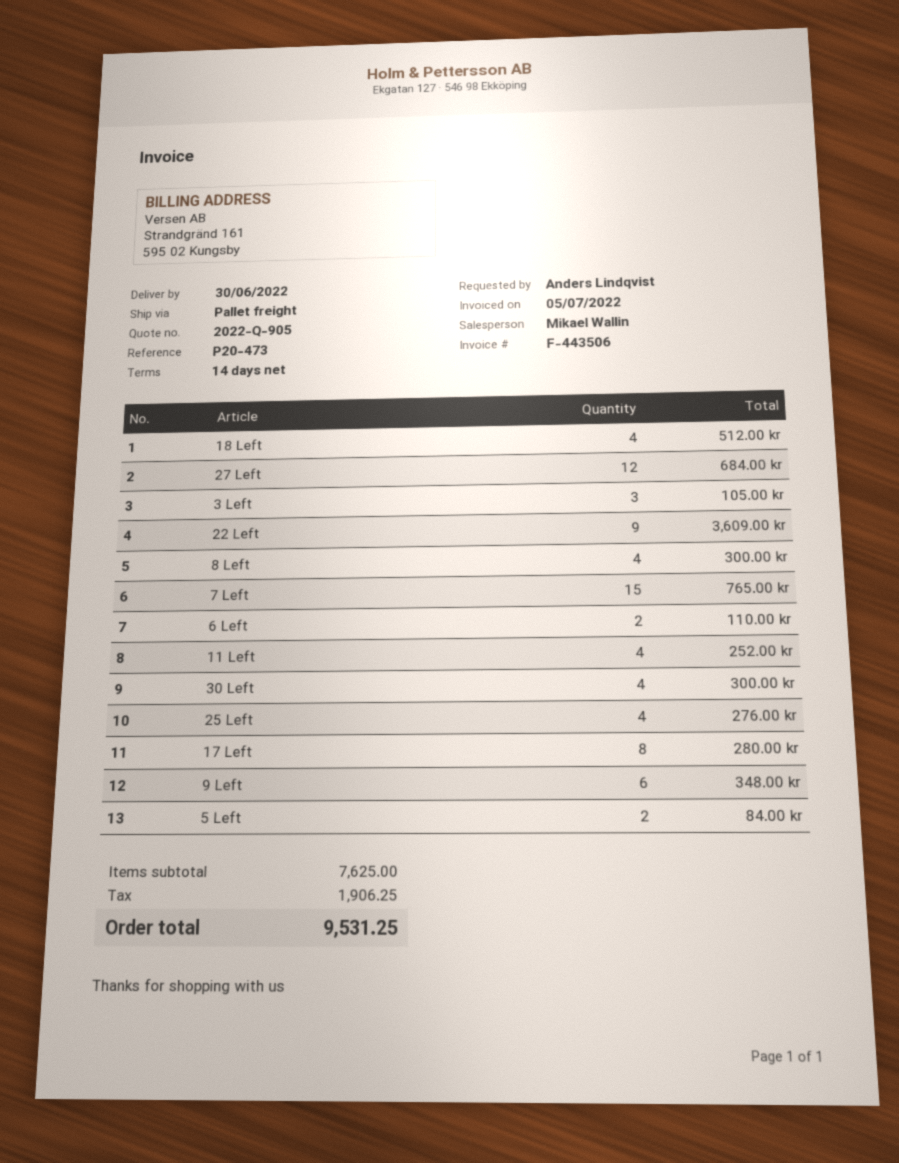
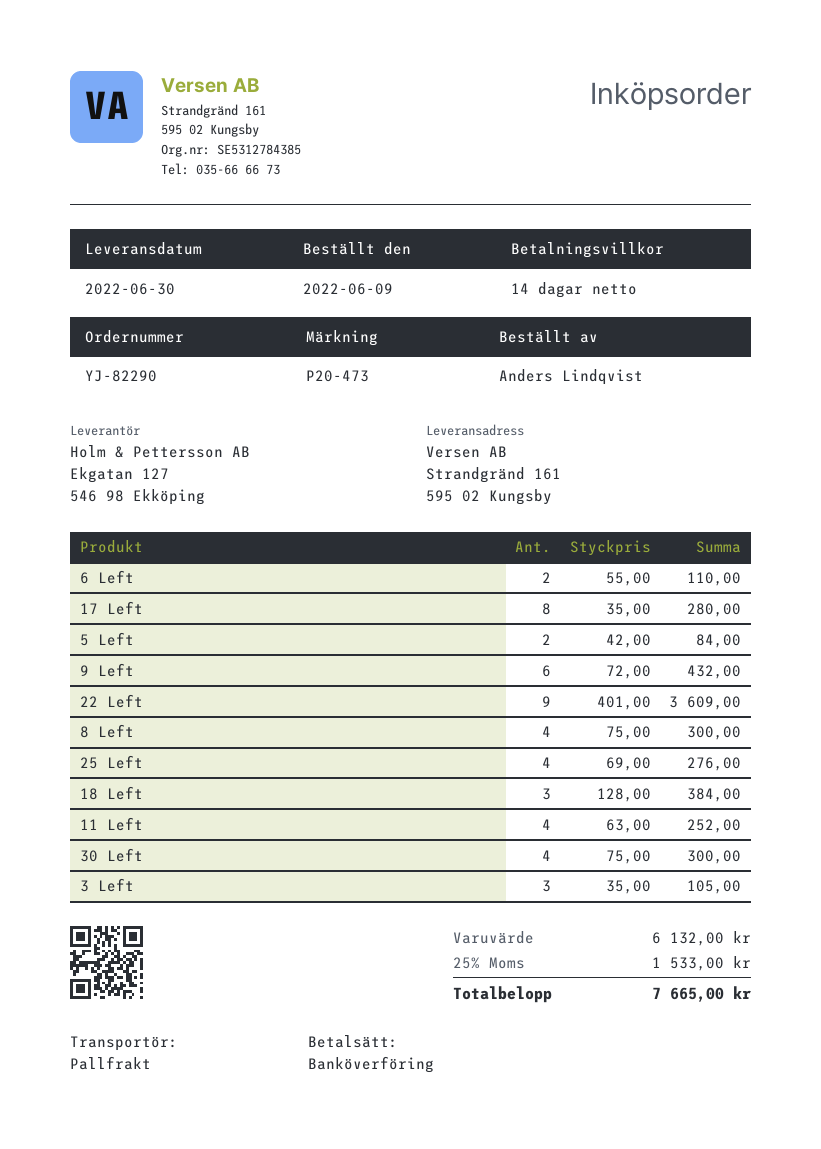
18 Left: 4 for 512.00 -> 3 for 384.00
27 Left: 12 for 684.00 -> none
7 Left: 15 for 765.00 -> none
9 Left: 6 for 348.00 -> 6 for 432.00
subtotal: 7625.00 -> 6132.00
tax: 1906.25 -> 1533.00
total: 9531.25 -> 7665.00

